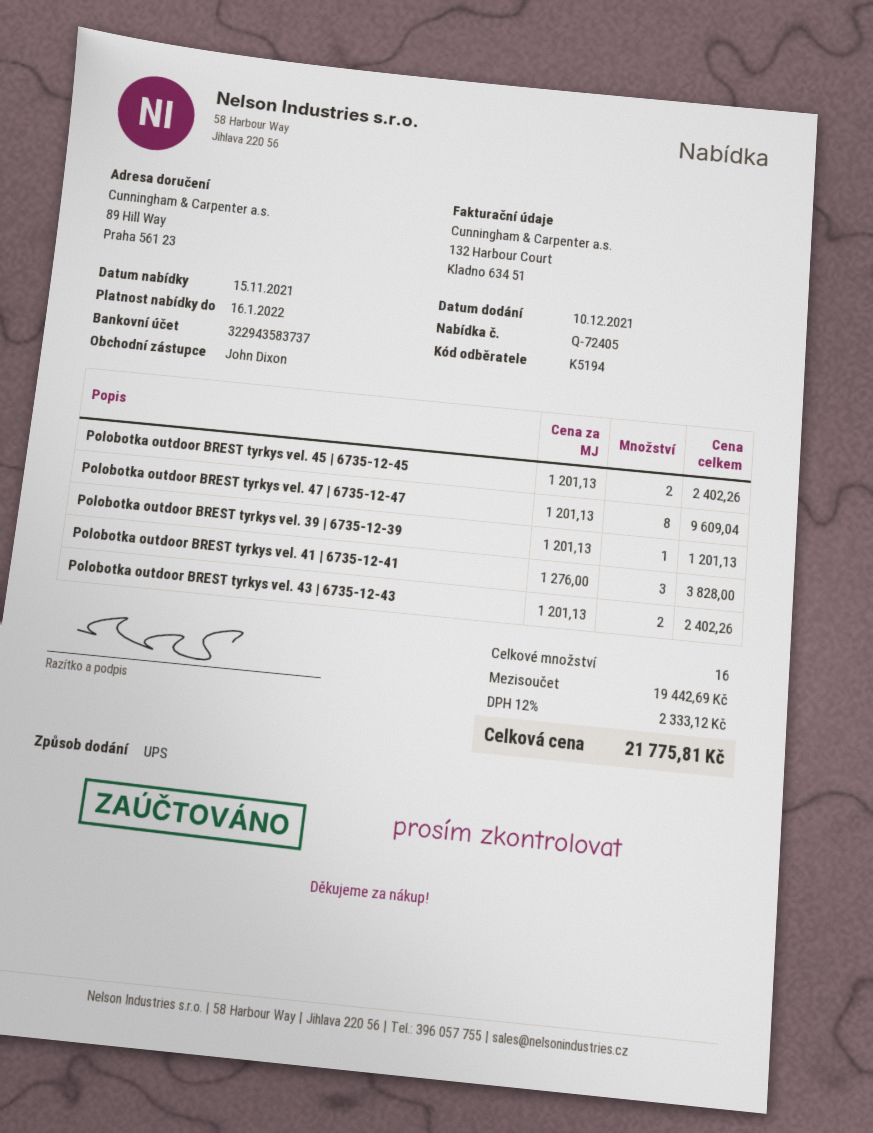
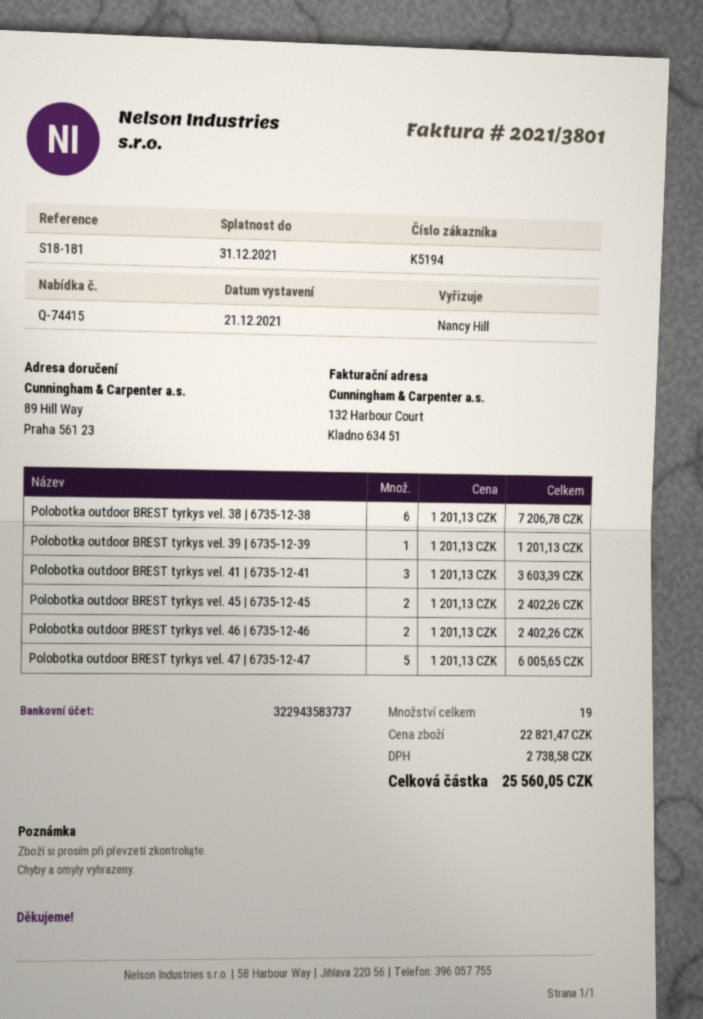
quote number: Q-72405 -> Q-74415
sales rep: John Dixon -> Nancy Hill
Polobotka outdoor BREST tyrkys vel. 47 | 6735-12-47: 8 x 1201.13 = 9609.04 -> 5 x 1201.13 = 6005.65
Polobotka outdoor BREST tyrkys vel. 41 | 6735-12-41: 3 x 1276.00 = 3828.00 -> 3 x 1201.13 = 3603.39
Polobotka outdoor BREST tyrkys vel. 43 | 6735-12-43: 2 x 1201.13 = 2402.26 -> none
Polobotka outdoor BREST tyrkys vel. 38 | 6735-12-38: none -> 6 x 1201.13 = 7206.78
Polobotka outdoor BREST tyrkys vel. 46 | 6735-12-46: none -> 2 x 1201.13 = 2402.26
total quantity: 16 -> 19
subtotal: 19442.69 -> 22821.47
tax: 2333.12 -> 2738.58
total: 21775.81 -> 25560.05

